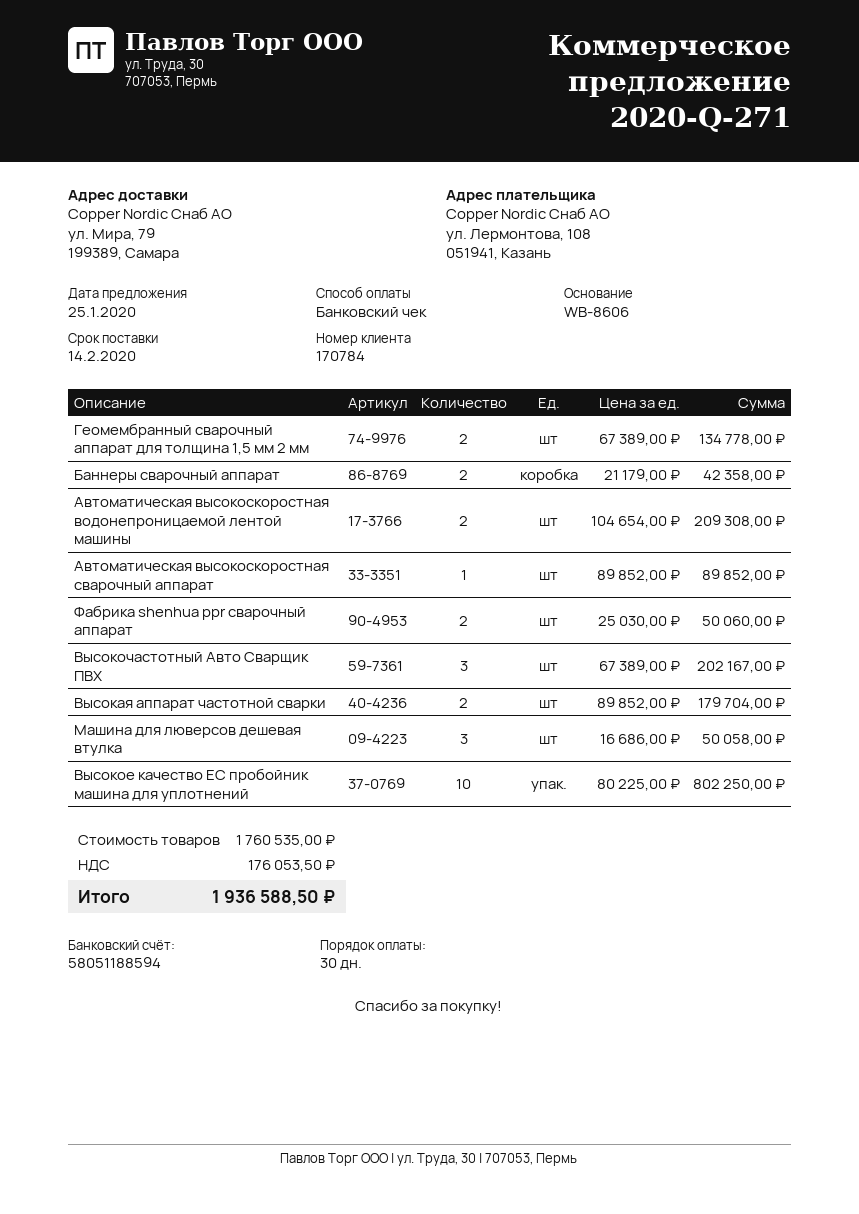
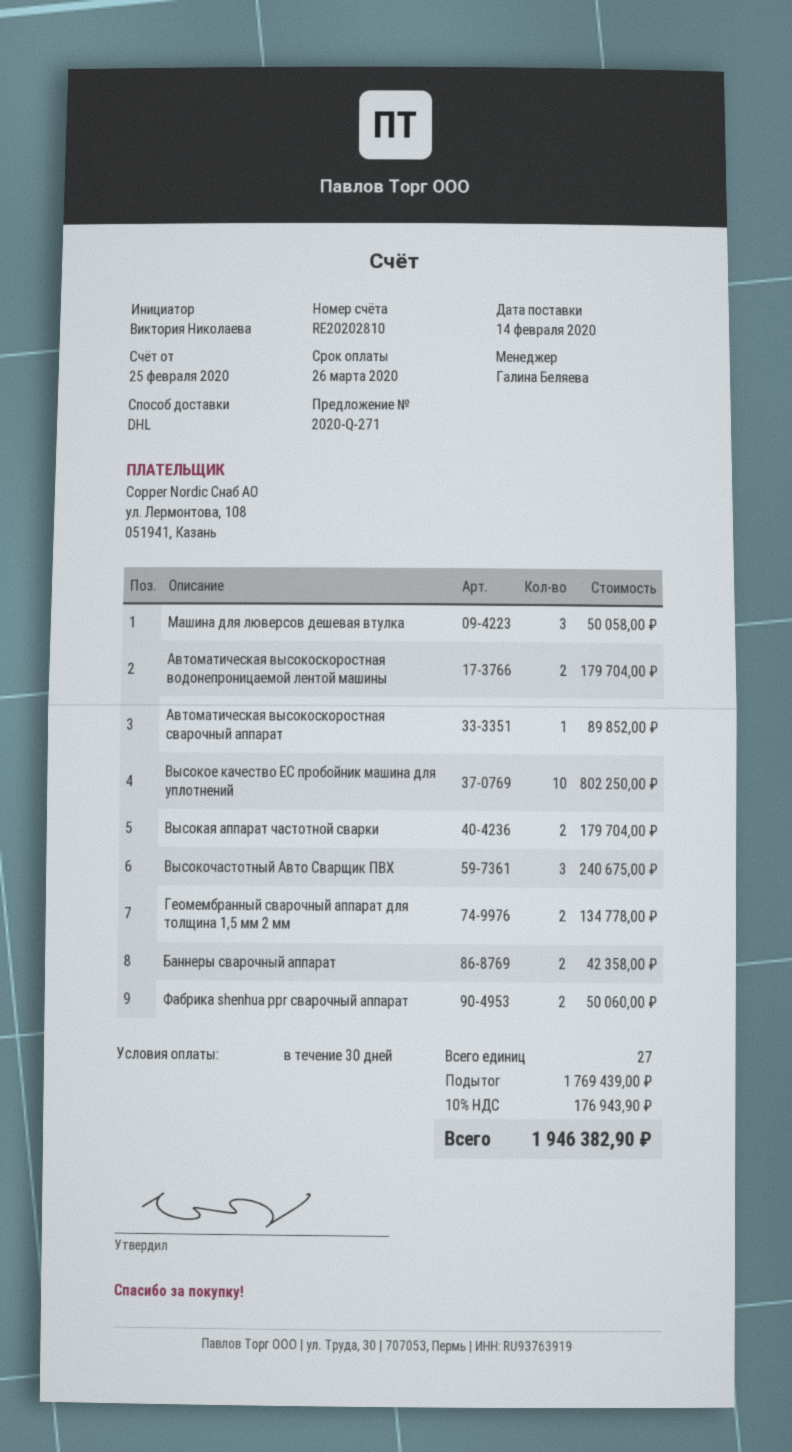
Автоматическая высокоскоростная водонепроницаемой лентой машины: 2 for 209308.00 -> 2 for 179704.00
Высокочастотный Авто Сварщик ПВХ: 3 for 202167.00 -> 3 for 240675.00
subtotal: 1760535.00 -> 1769439.00
tax: 176053.50 -> 176943.90
total: 1936588.50 -> 1946382.90

